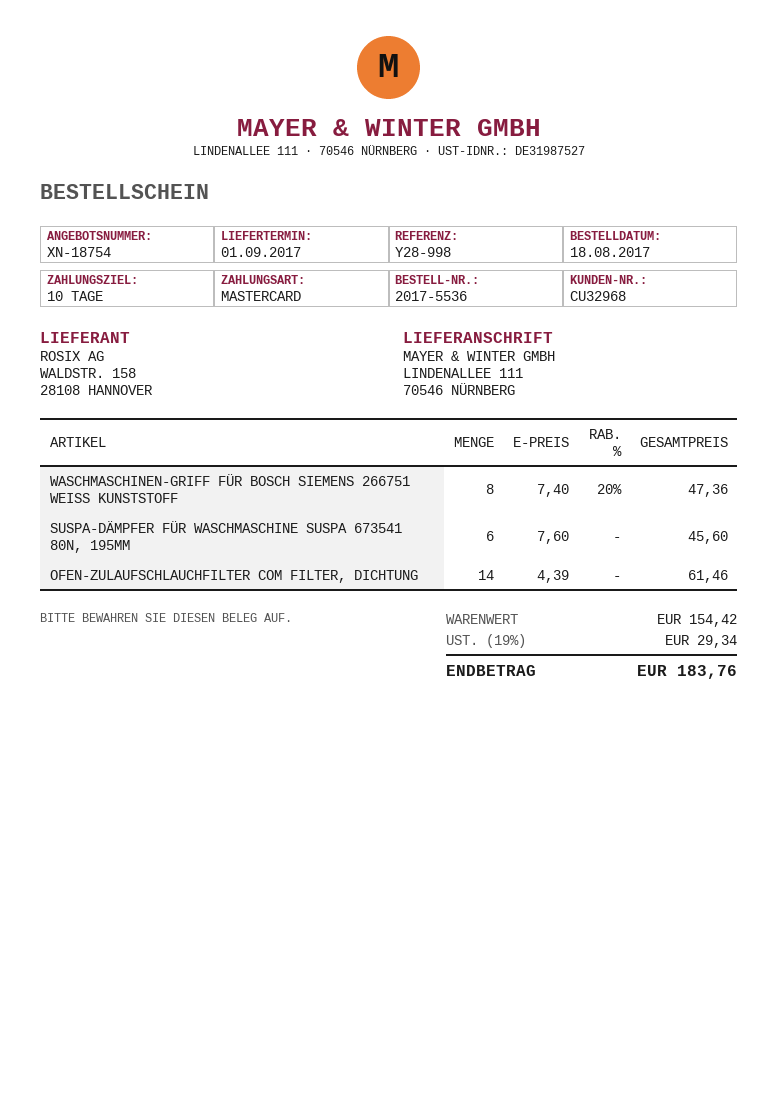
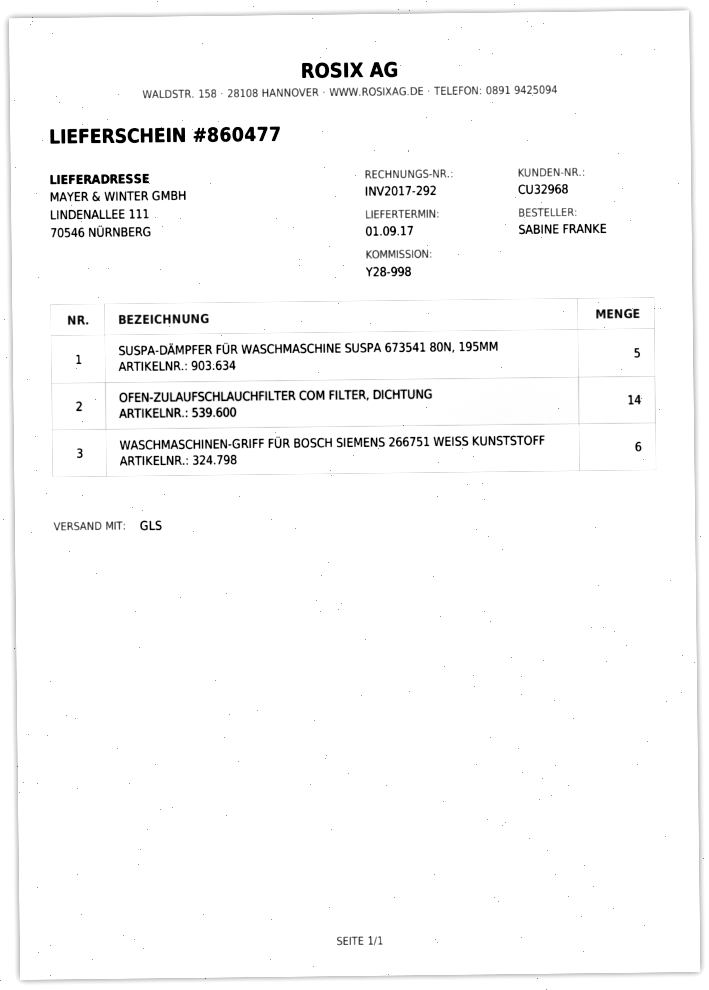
WASCHMASCHINEN-GRIFF FÜR BOSCH SIEMENS 266751 WEISS KUNSTSTOFF: 8 -> 6
SUSPA-DÄMPFER FÜR WASCHMASCHINE SUSPA 673541 80N, 195MM: 6 -> 5

